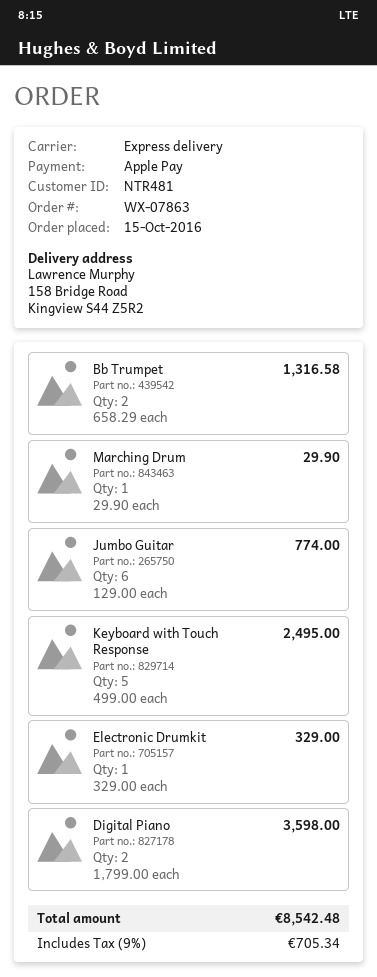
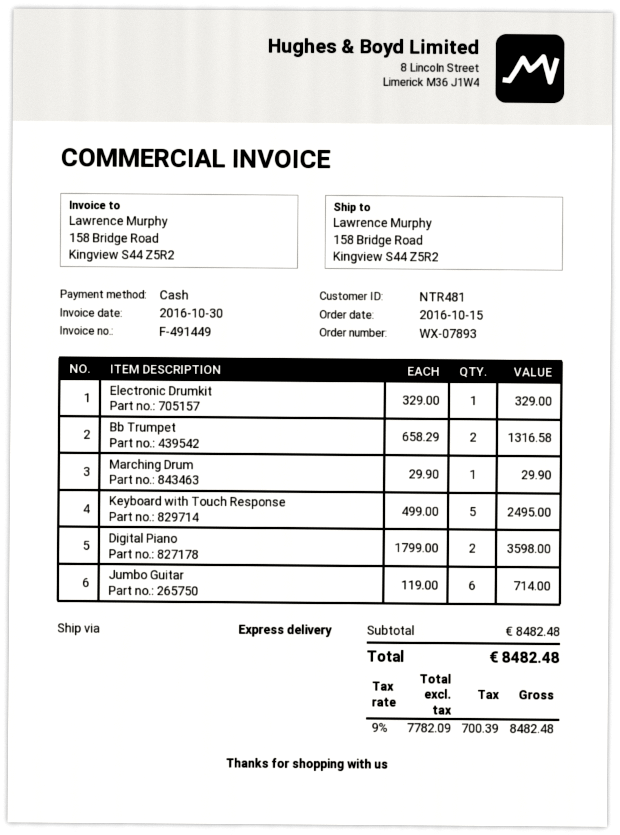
order number: WX-07863 -> WX-07893
payment method: Apple Pay -> cash
Jumbo Guitar: 6 x 129.00 = 774.00 -> 6 x 119.00 = 714.00
tax: 9% = 705.34 -> 9% = 700.39
total: 8542.48 -> 8482.48

